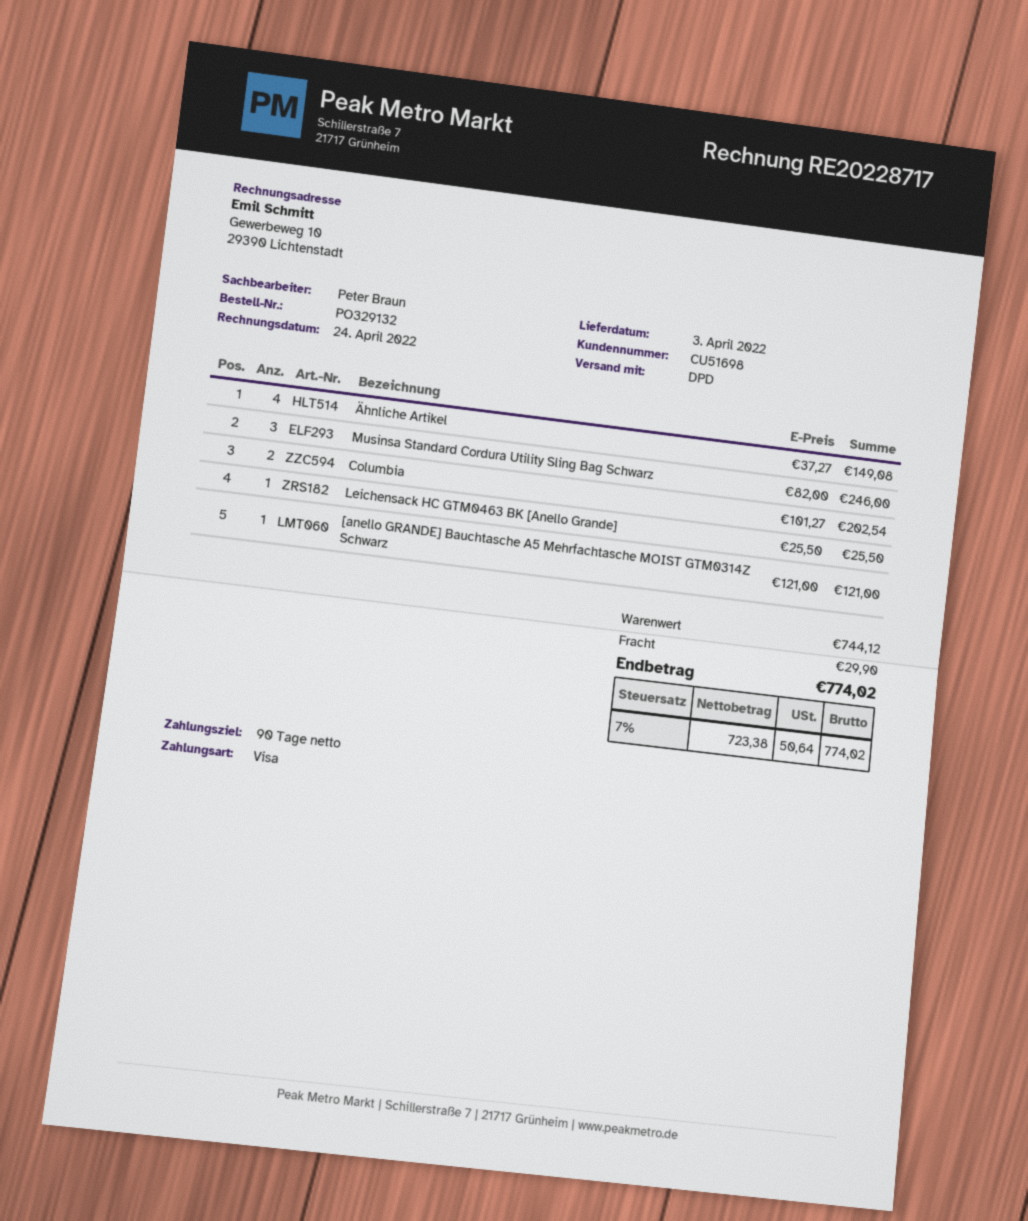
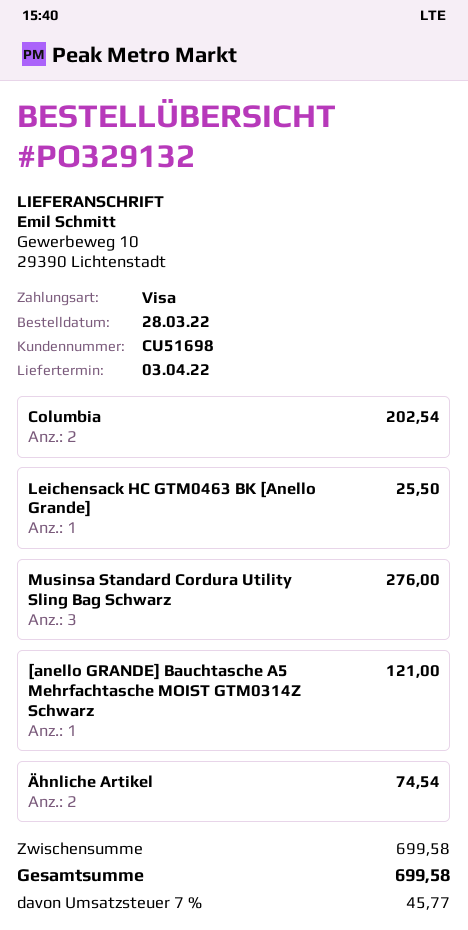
Ähnliche Artikel: 4 for 149.08 -> 2 for 74.54
Musinsa Standard Cordura Utility Sling Bag Schwarz: 3 for 246.00 -> 3 for 276.00
subtotal: 744.12 -> 699.58
shipping: 29.90 -> none
tax: 7% = 50.64 -> 7% = 45.77
total: 774.02 -> 699.58

